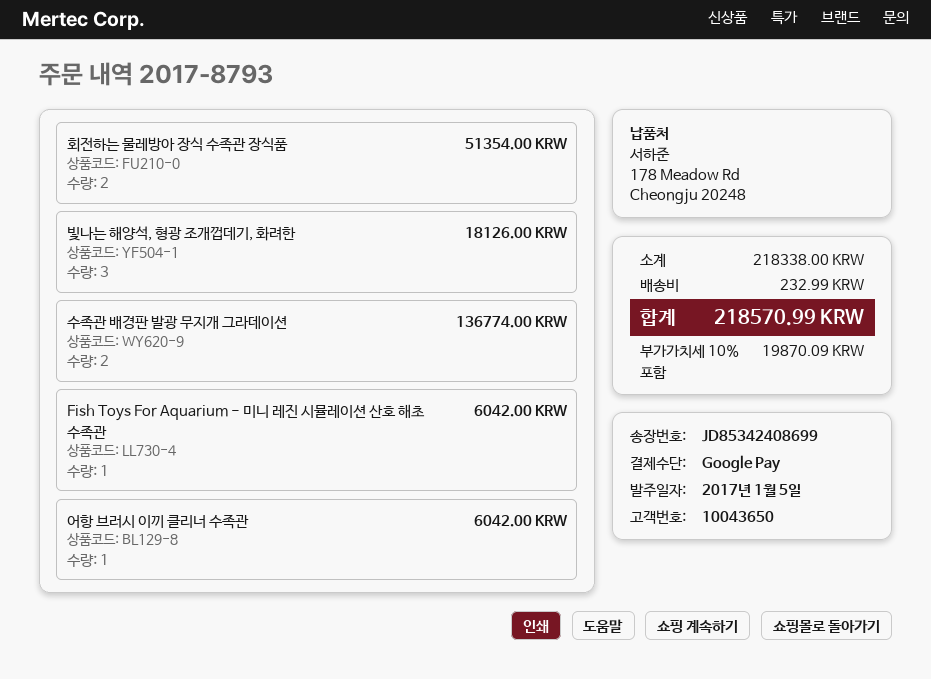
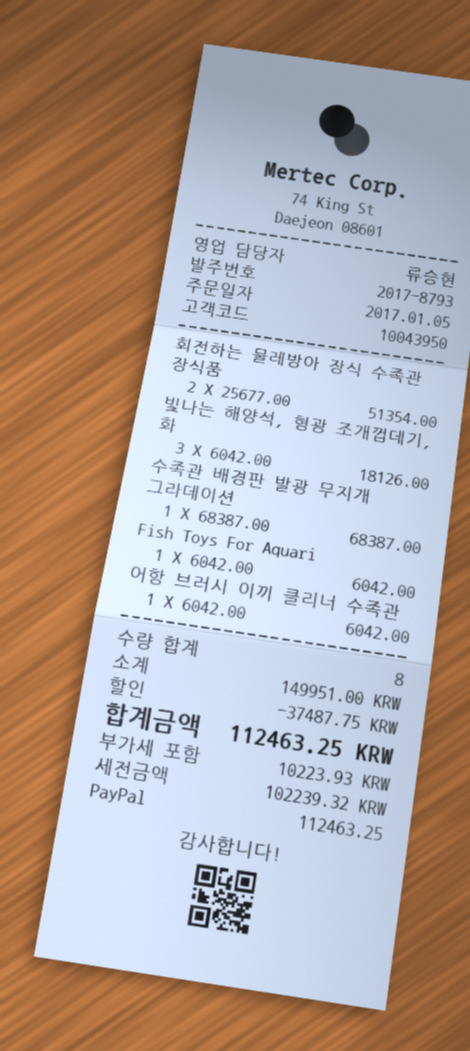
customer number: 10043650 -> 10043950
payment method: Google Pay -> PayPal
수족관 배경판 발광 무지개 그라데이션: 2 for 136774.00 -> 1 for 68387.00
subtotal: 218338.00 -> 149951.00
discount: none -> 37487.75
shipping: 232.99 -> none
tax: 19870.09 -> 10223.93
total: 218570.99 -> 112463.25

